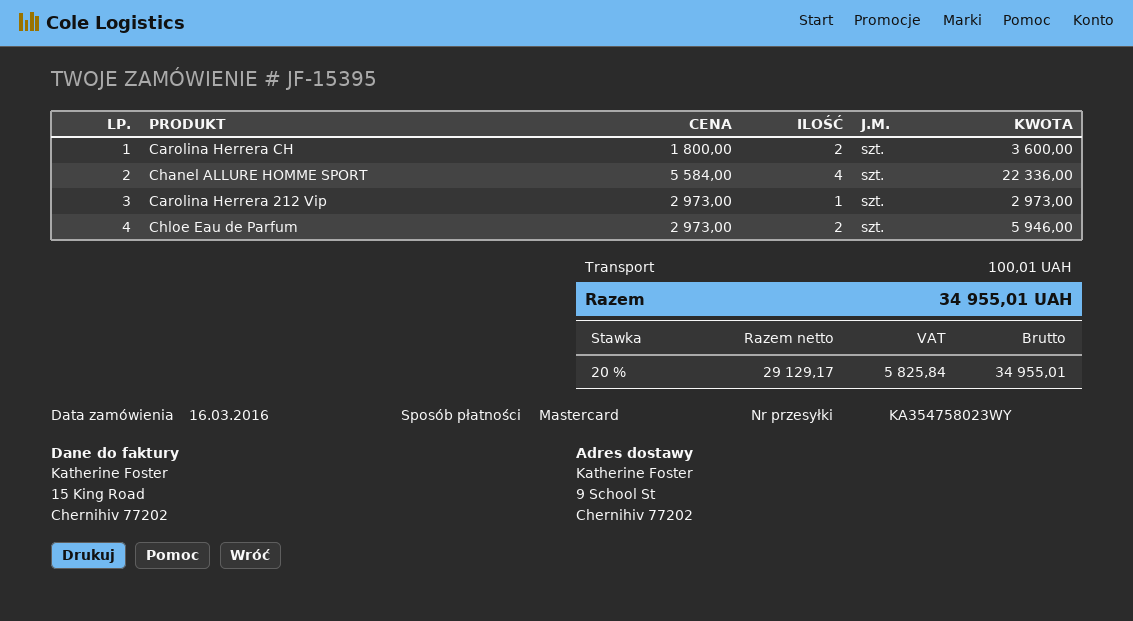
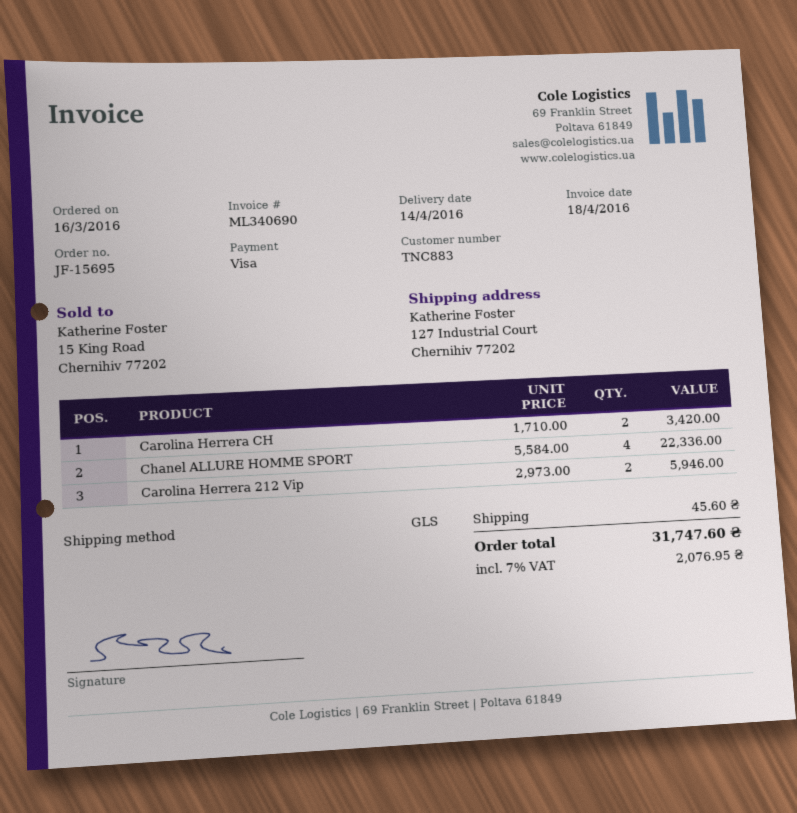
order number: JF-15395 -> JF-15695
payment method: Mastercard -> Visa
ship to: 9 School St, Chernihiv 77202 -> 127 Industrial Court, Chernihiv 77202
Carolina Herrera CH: 2 x 1800.00 = 3600.00 -> 2 x 1710.00 = 3420.00
Carolina Herrera 212 Vip: 1 x 2973.00 = 2973.00 -> 2 x 2973.00 = 5946.00
Chloe Eau de Parfum: 2 x 2973.00 = 5946.00 -> none
shipping: 100.01 -> 45.60
tax: 20% = 5825.84 -> 7% = 2076.95
total: 34955.01 -> 31747.60

